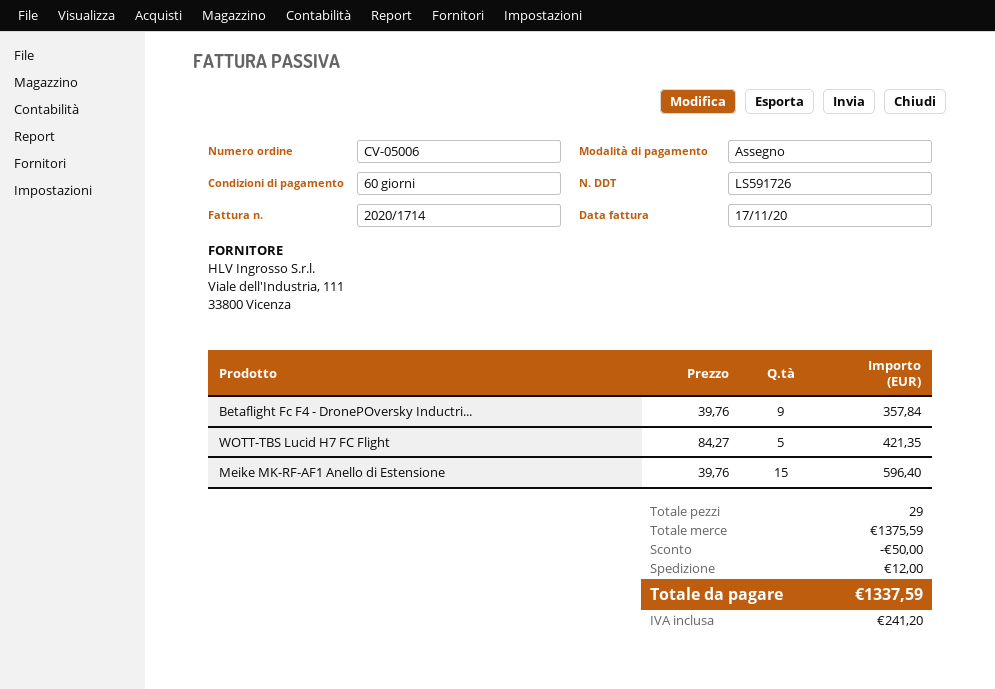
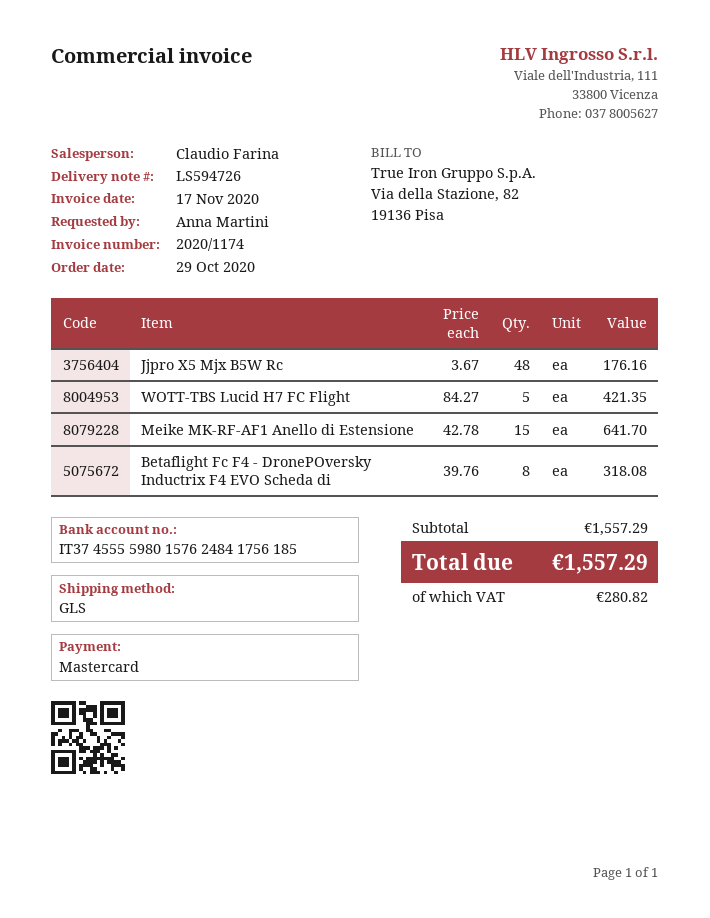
delivery note number: LS591726 -> LS594726
invoice number: 2020/1714 -> 2020/1174
payment method: cheque -> Mastercard
Betaflight Fc F4 - DronePOversky Inductri...: 9 x 39.76 = 357.84 -> 8 x 39.76 = 318.08
Meike MK-RF-AF1 Anello di Estensione: 15 x 39.76 = 596.40 -> 15 x 42.78 = 641.70
Jjpro X5 Mjx B5W Rc: none -> 48 x 3.67 = 176.16
subtotal: 1375.59 -> 1557.29
discount: 50.00 -> none
shipping: 12.00 -> none
tax: 241.20 -> 280.82
total: 1337.59 -> 1557.29

